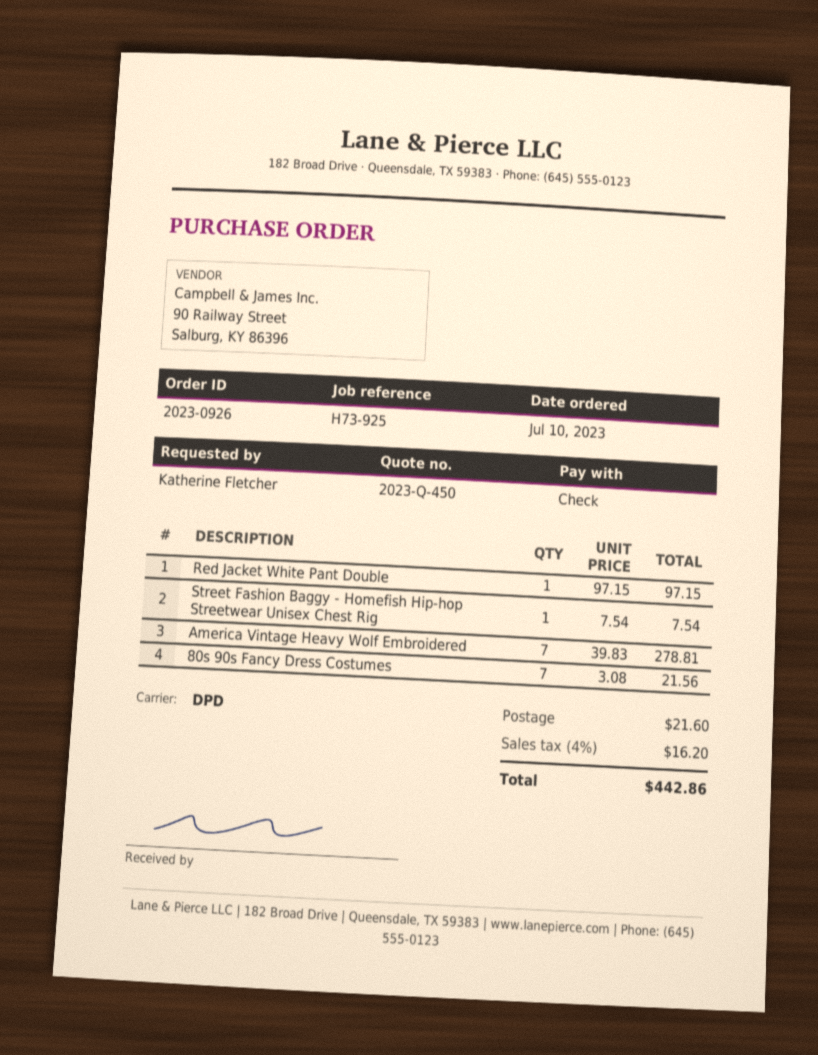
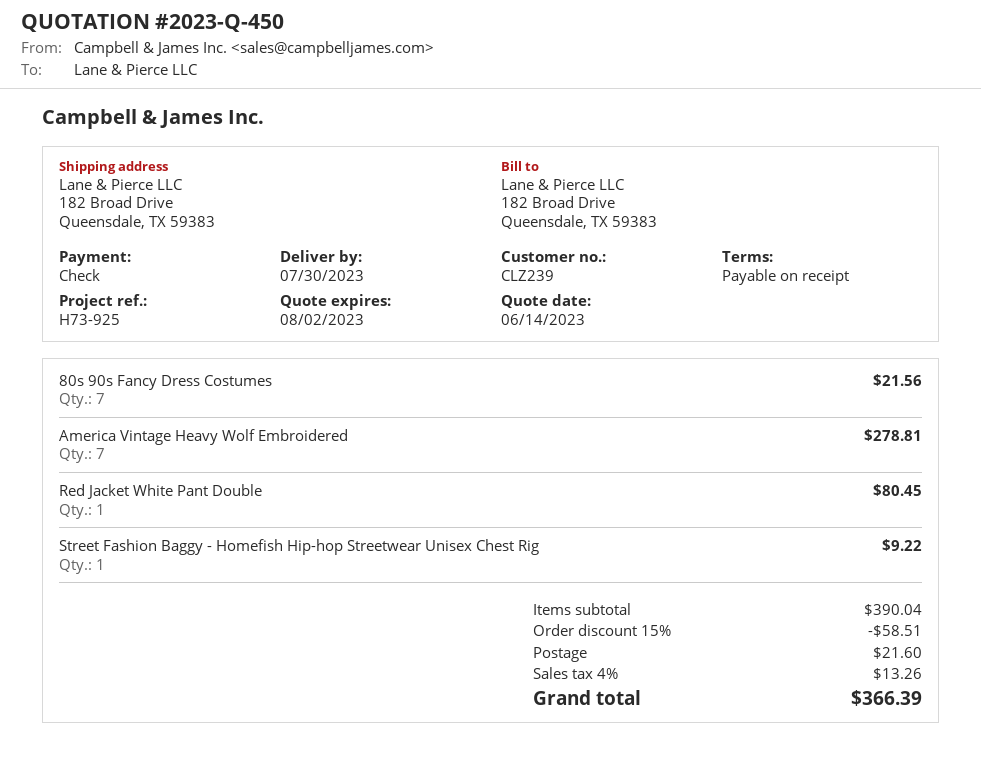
Red Jacket White Pant Double: 1 for 97.15 -> 1 for 80.45
Street Fashion Baggy - Homefish Hip-hop Streetwear Unisex Chest Rig: 1 for 7.54 -> 1 for 9.22
discount: none -> 15% = 58.51
tax: 4% = 16.20 -> 4% = 13.26
total: 442.86 -> 366.39

